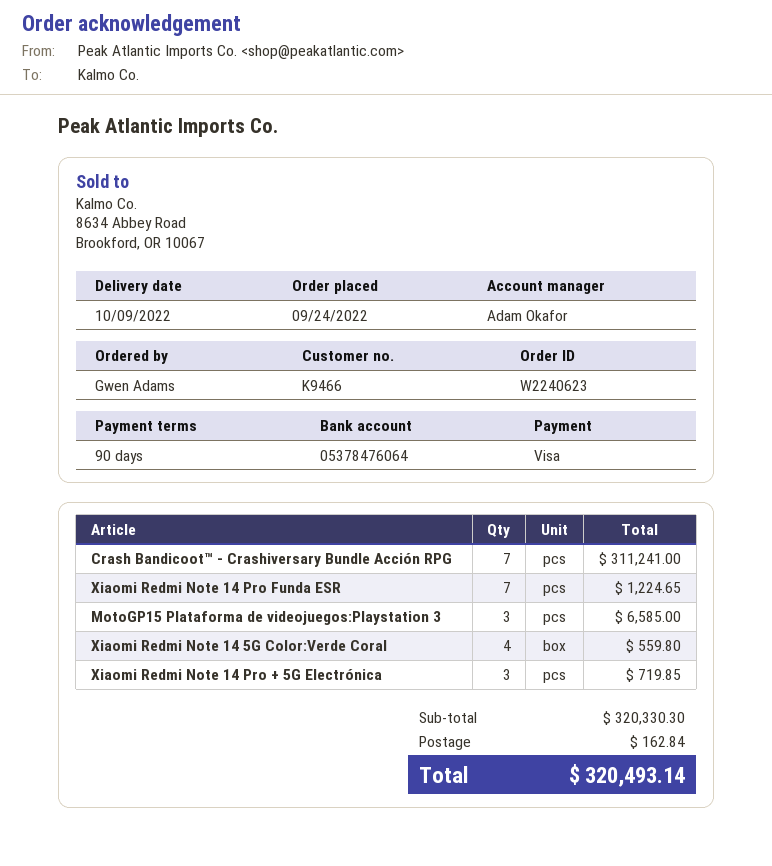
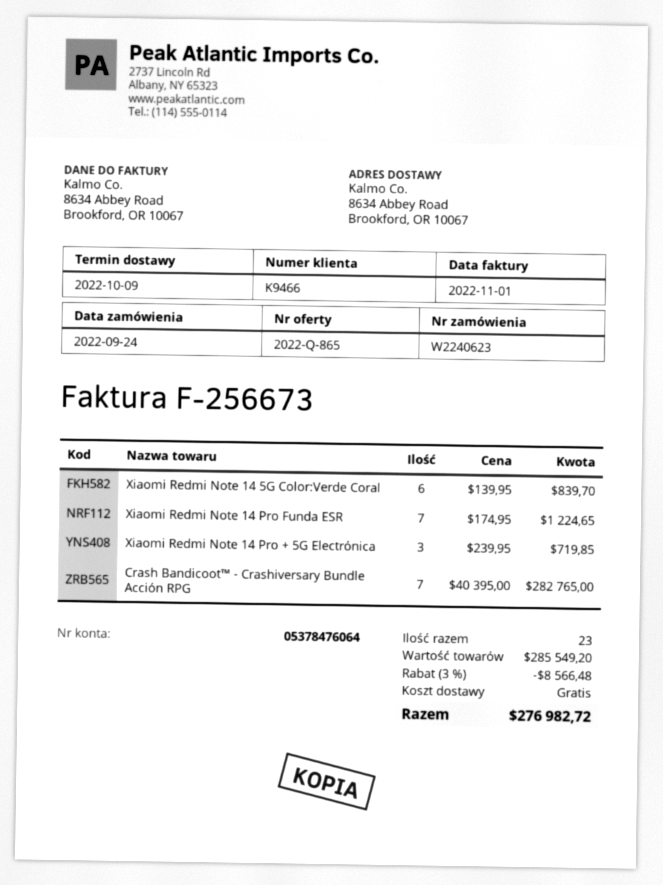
Crash Bandicoot™ - Crashiversary Bundle Acción RPG: 7 for 311241.00 -> 7 for 282765.00
MotoGP15 Plataforma de videojuegos:Playstation 3: 3 for 6585.00 -> none
Xiaomi Redmi Note 14 5G Color:Verde Coral: 4 for 559.80 -> 6 for 839.70
subtotal: 320330.30 -> 285549.20
discount: none -> 3% = 8566.48
shipping: 162.84 -> 0.00
total: 320493.14 -> 276982.72

